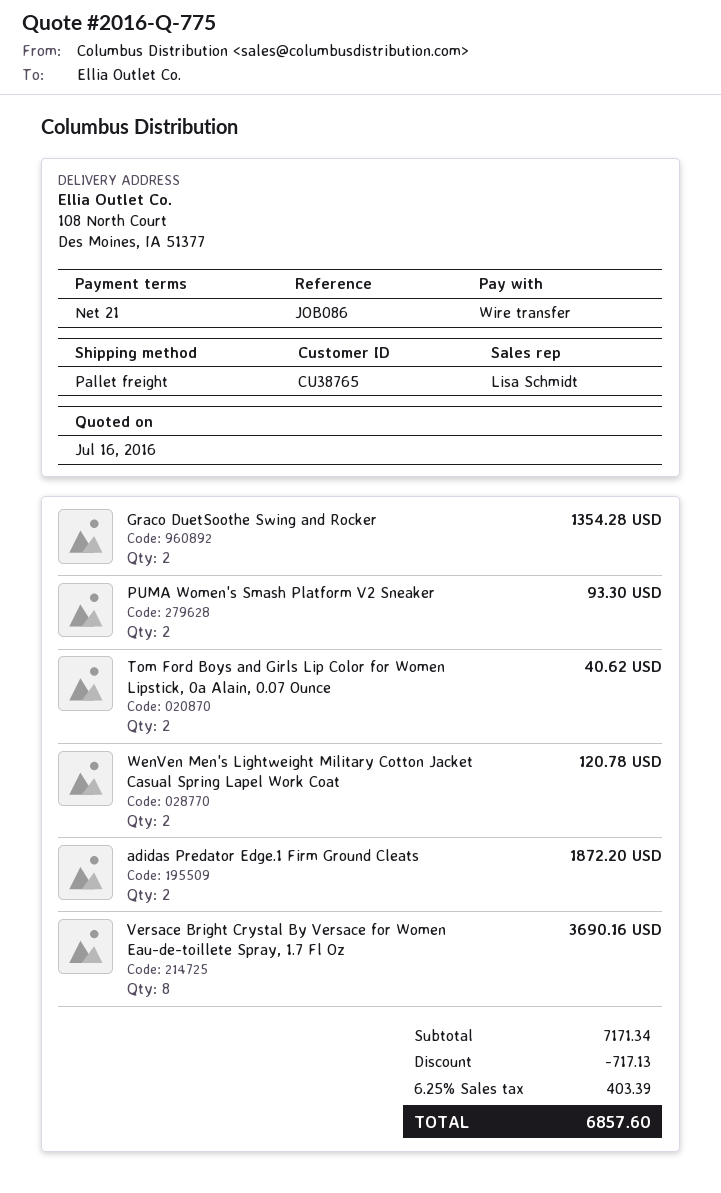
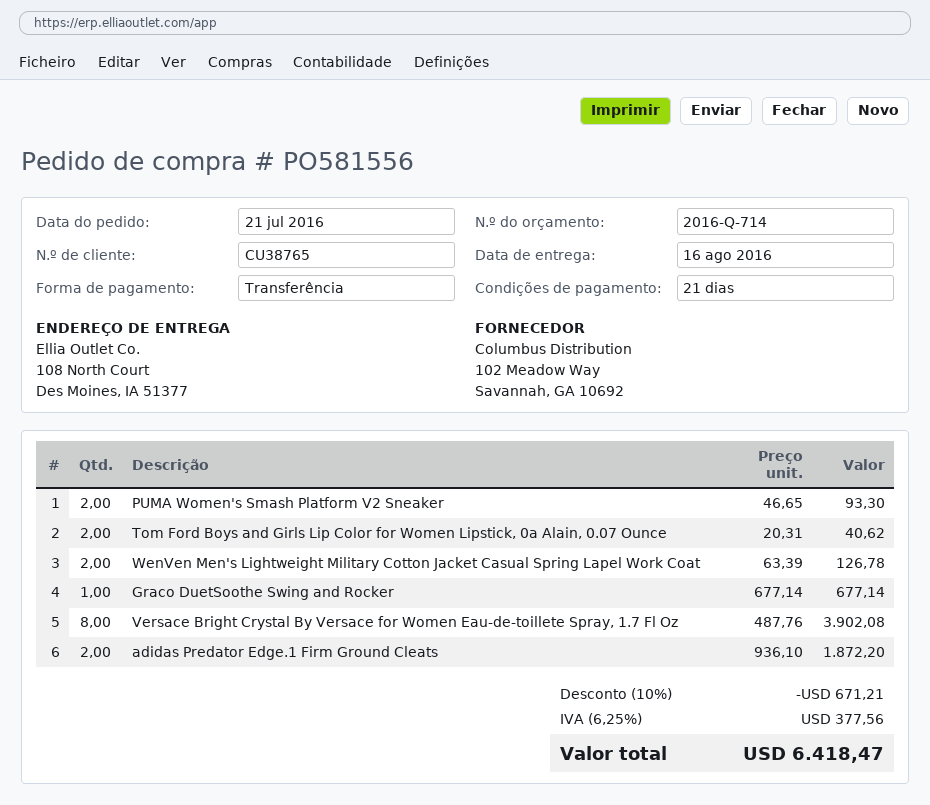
quote number: 2016-Q-775 -> 2016-Q-714
Graco DuetSoothe Swing and Rocker: 2 for 1354.28 -> 1 for 677.14
WenVen Men's Lightweight Military Cotton Jacket Casual Spring Lapel Work Coat: 2 for 120.78 -> 2 for 126.78
Versace Bright Crystal By Versace for Women Eau-de-toillete Spray, 1.7 Fl Oz: 8 for 3690.16 -> 8 for 3902.08
discount: 717.13 -> 671.21
tax: 6.25% = 403.39 -> 6.25% = 377.56
total: 6857.60 -> 6418.47

